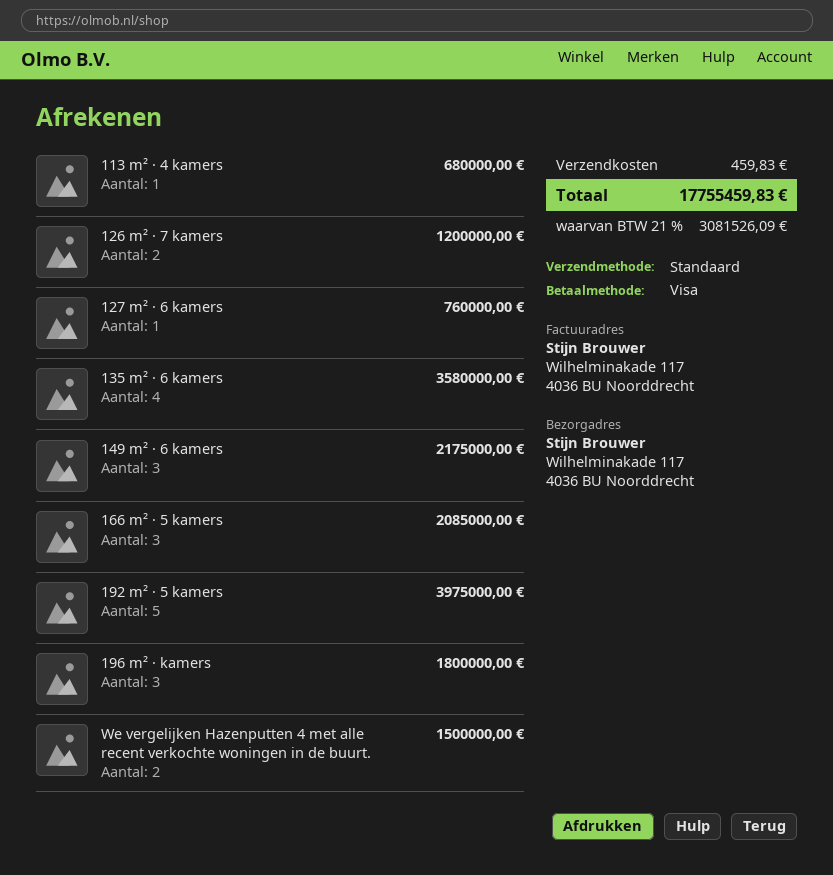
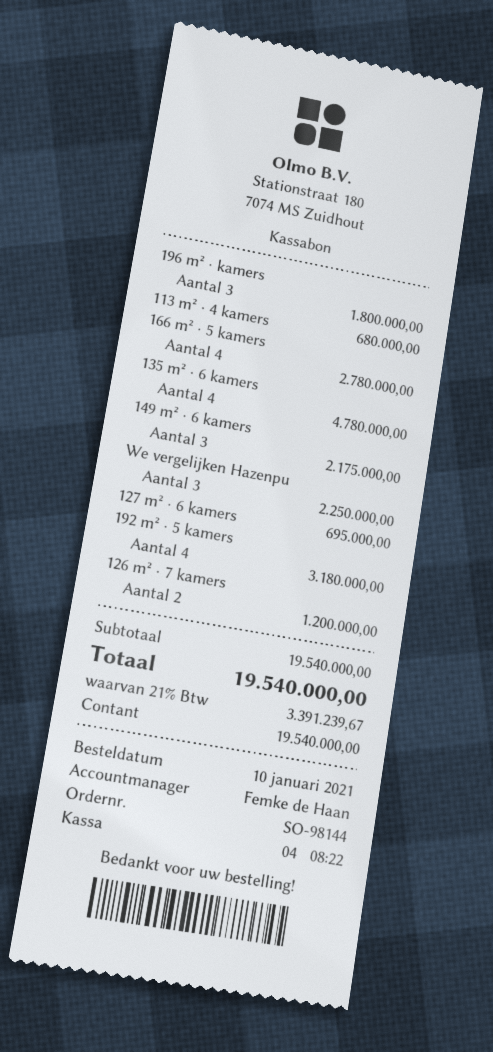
payment method: Visa -> cash
127 m² · 6 kamers: 1 for 760000.00 -> 1 for 695000.00
135 m² · 6 kamers: 4 for 3580000.00 -> 4 for 4780000.00
166 m² · 5 kamers: 3 for 2085000.00 -> 4 for 2780000.00
192 m² · 5 kamers: 5 for 3975000.00 -> 4 for 3180000.00
We vergelijken Hazenputten 4 met alle recent verkochte woningen in de buurt.: 2 for 1500000.00 -> 3 for 2250000.00
shipping: 459.83 -> none
tax: 21% = 3081526.09 -> 21% = 3391239.67
total: 17755459.83 -> 19540000.00

